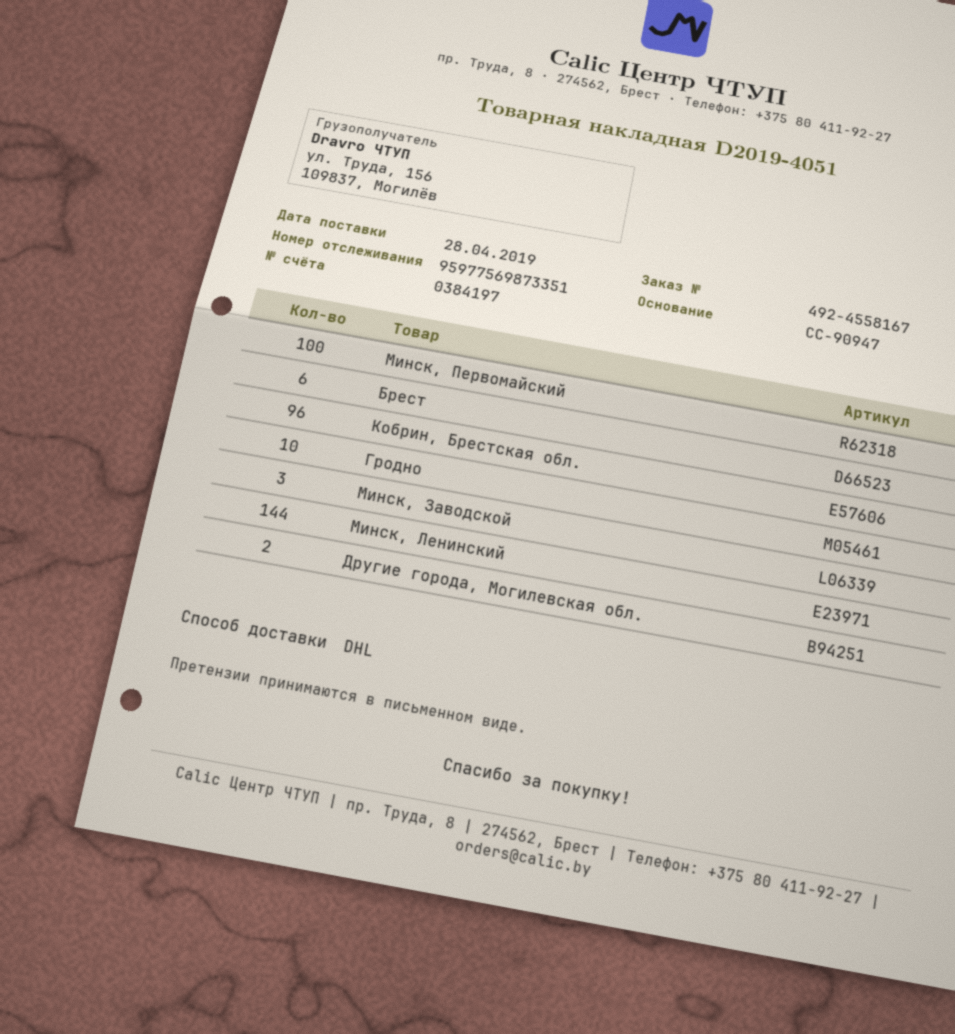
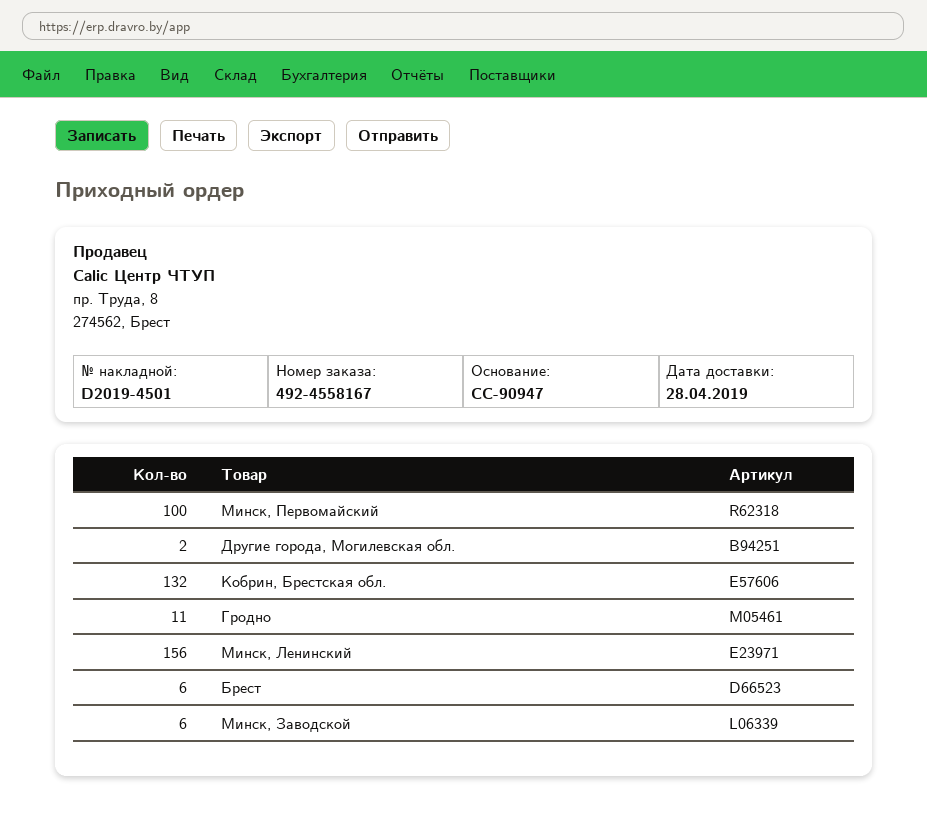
delivery note number: D2019-4051 -> D2019-4501
Кобрин, Брестская обл.: 96 -> 132
Гродно: 10 -> 11
Минск, Заводской: 3 -> 6
Минск, Ленинский: 144 -> 156

